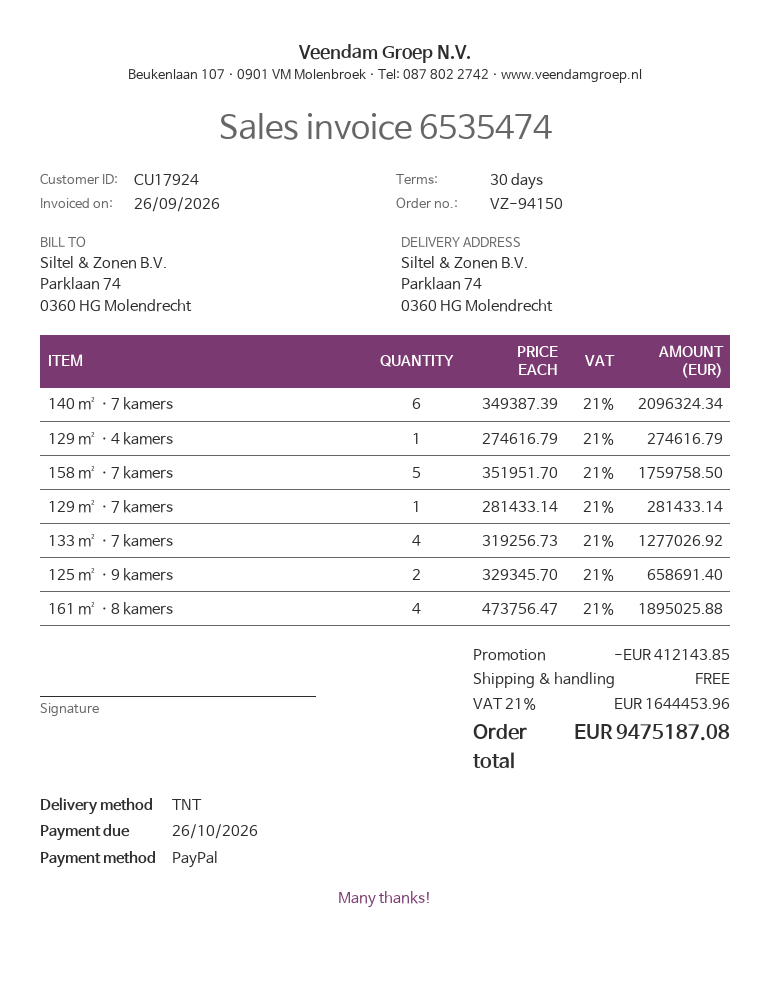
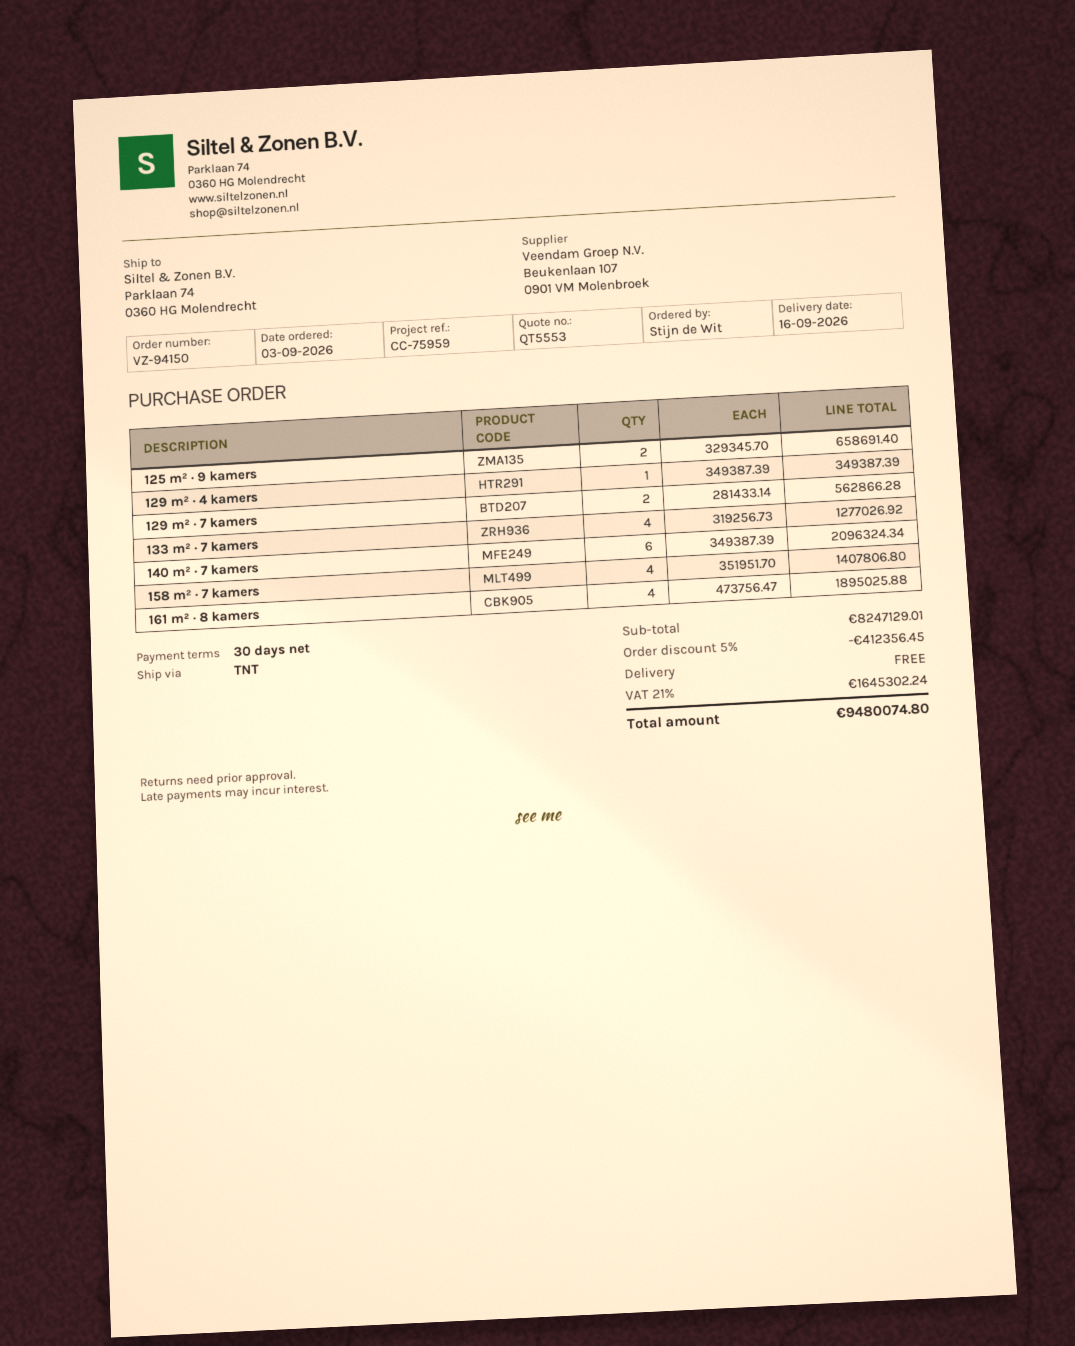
129 m² · 4 kamers: 1 x 274616.79 = 274616.79 -> 1 x 349387.39 = 349387.39
158 m² · 7 kamers: 5 x 351951.70 = 1759758.50 -> 4 x 351951.70 = 1407806.80
129 m² · 7 kamers: 1 x 281433.14 = 281433.14 -> 2 x 281433.14 = 562866.28
discount: 412143.85 -> 412356.45
tax: 21% = 1644453.96 -> 21% = 1645302.24
total: 9475187.08 -> 9480074.80

